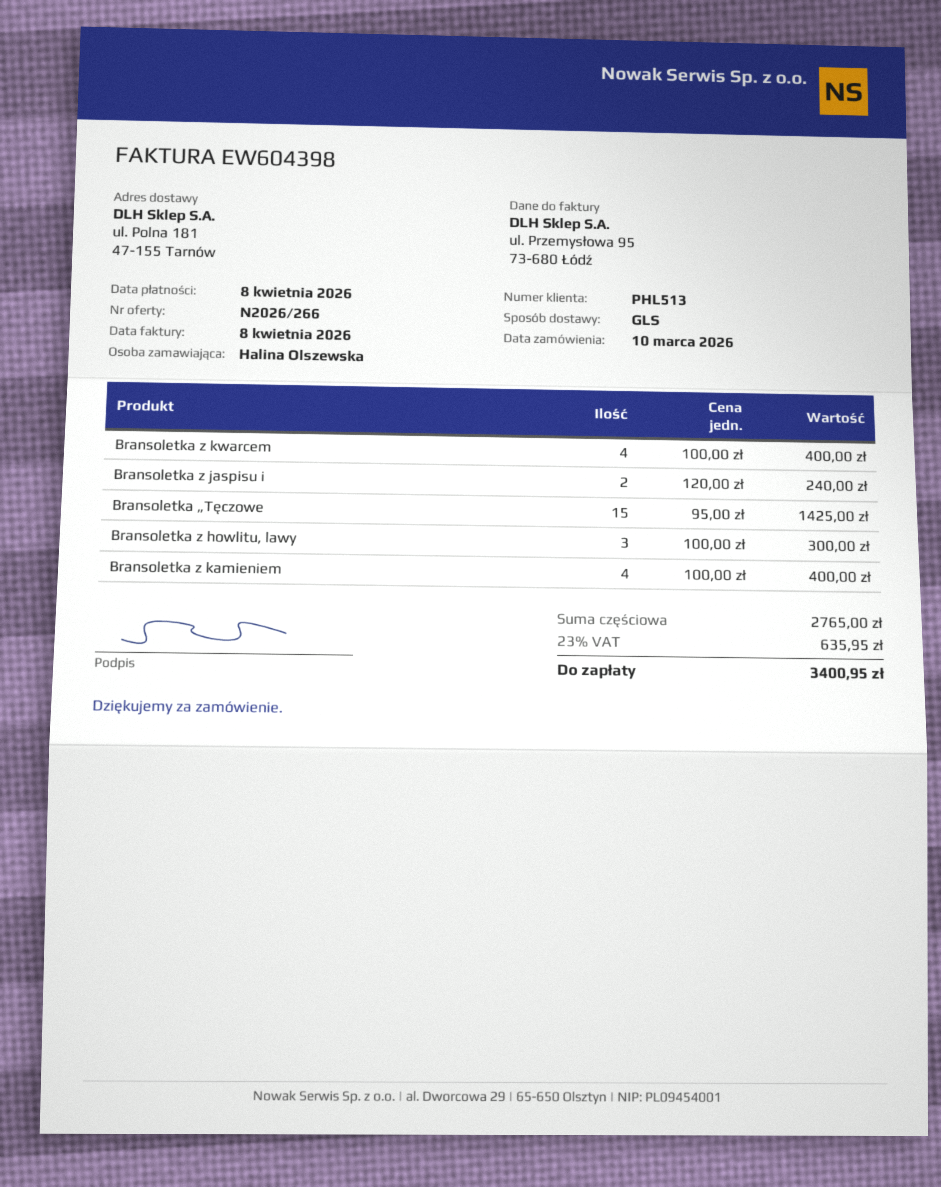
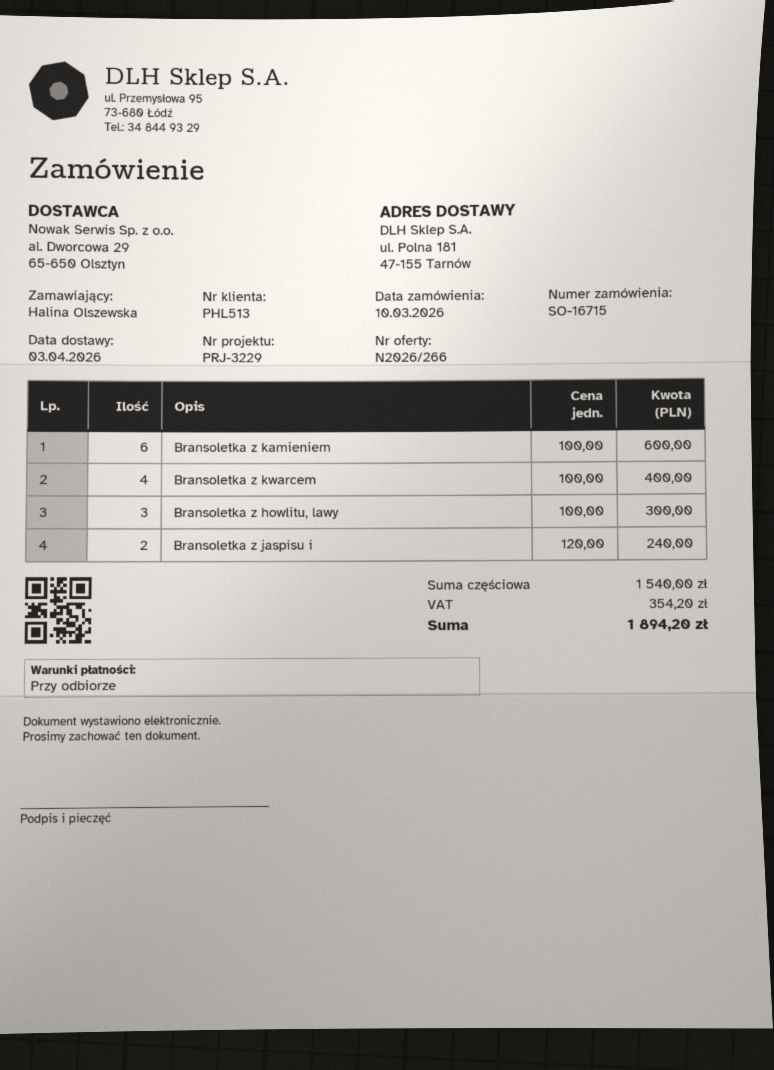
Bransoletka „Tęczowe: 15 x 95.00 = 1425.00 -> none
Bransoletka z kamieniem: 4 x 100.00 = 400.00 -> 6 x 100.00 = 600.00
subtotal: 2765.00 -> 1540.00
tax: 635.95 -> 354.20
total: 3400.95 -> 1894.20

